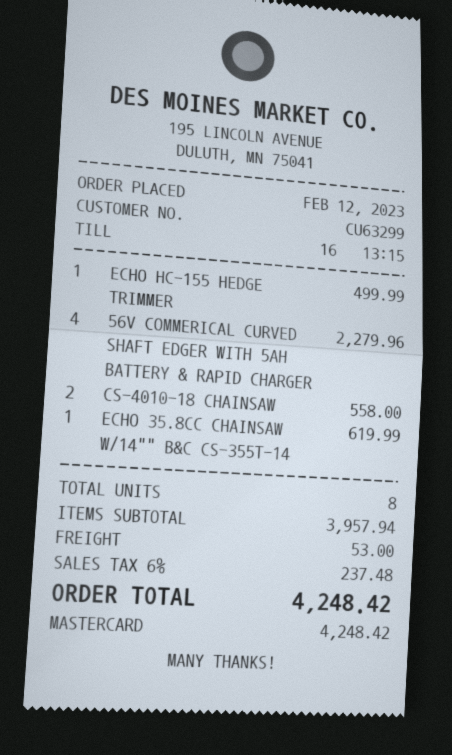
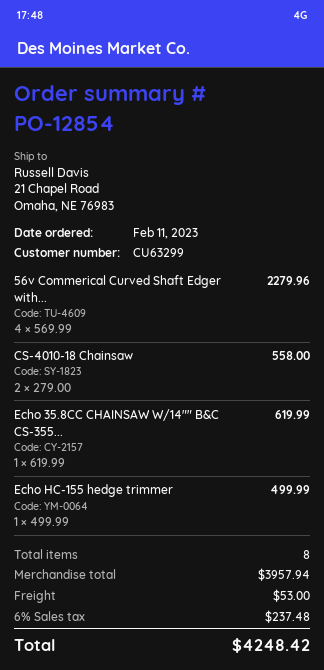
order date: 2023-02-12 -> 2023-02-11

